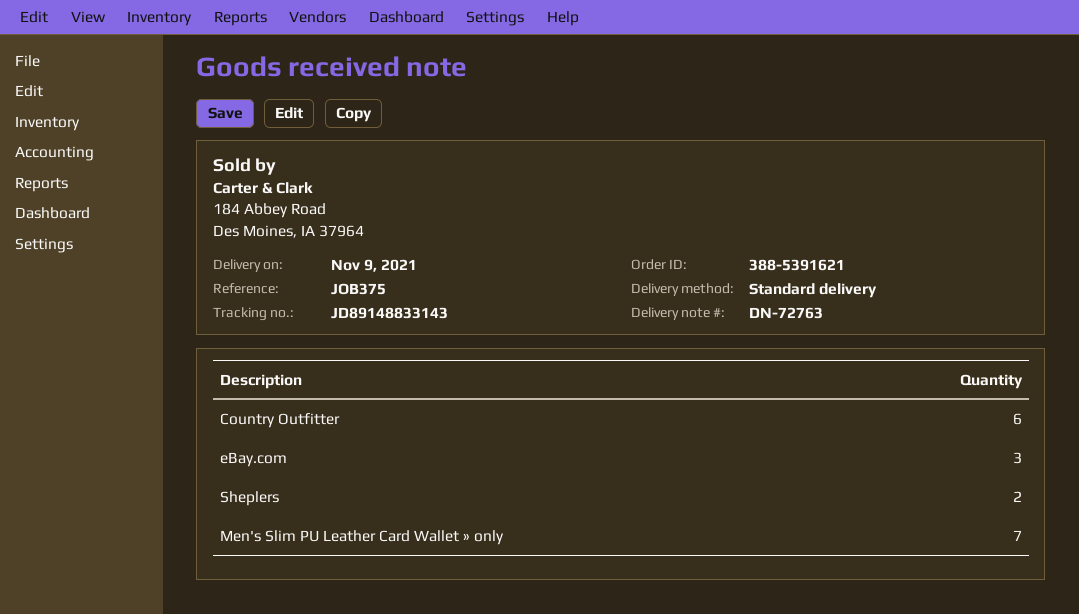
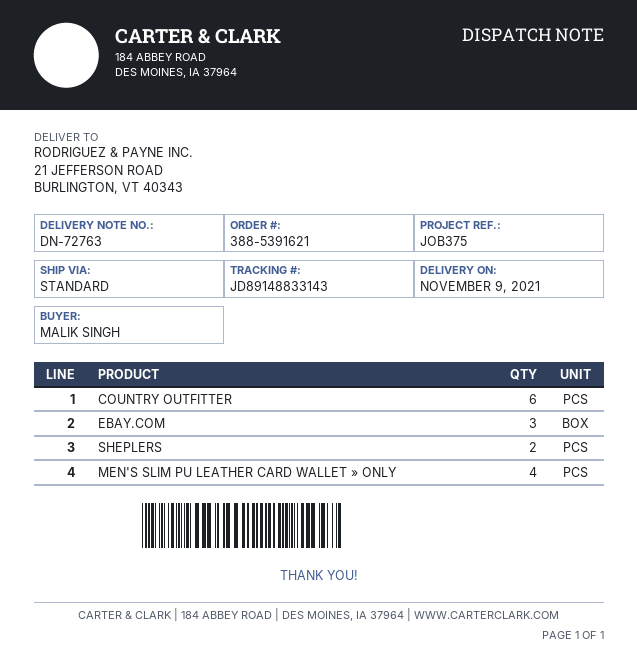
Men's Slim PU Leather Card Wallet » only: 7 -> 4

